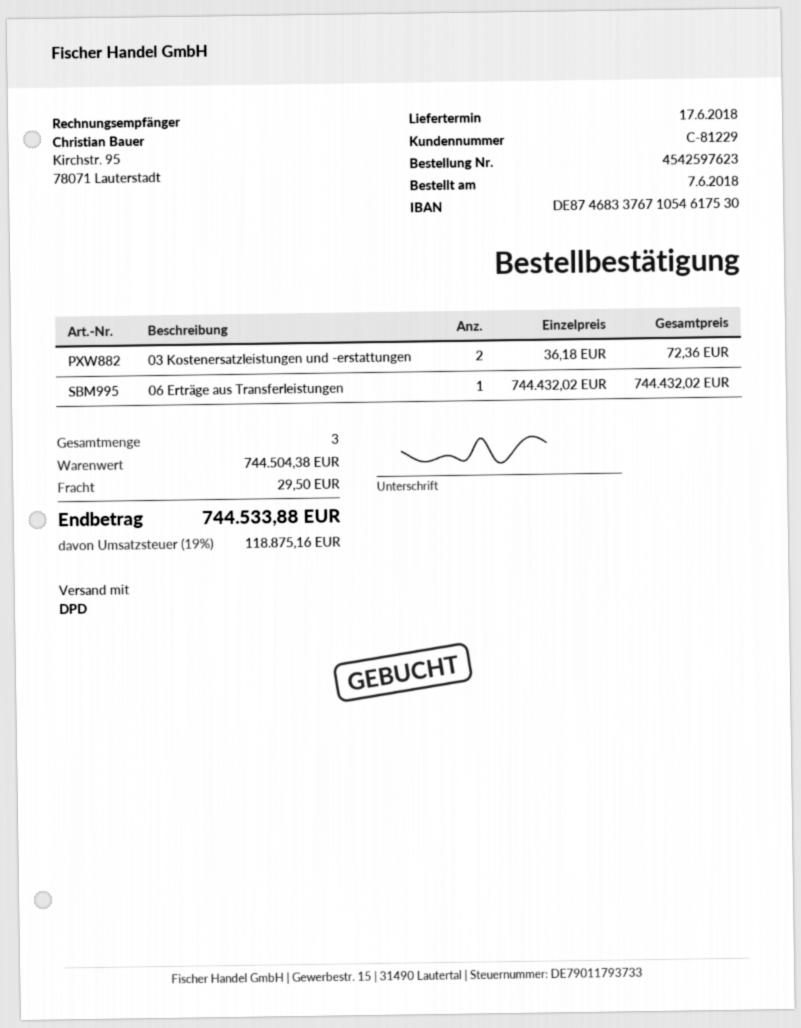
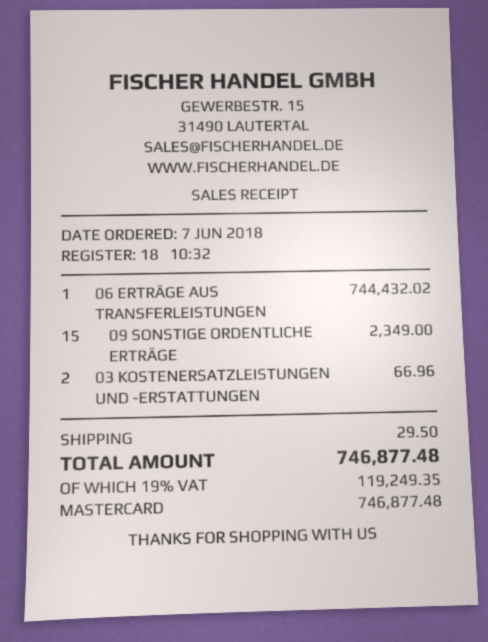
03 Kostenersatzleistungen und -erstattungen: 2 for 72.36 -> 2 for 66.96
09 SONSTIGE ORDENTLICHE ERTRÄGE: none -> 15 for 2349.00
tax: 19% = 118875.16 -> 19% = 119249.35
total: 744533.88 -> 746877.48

